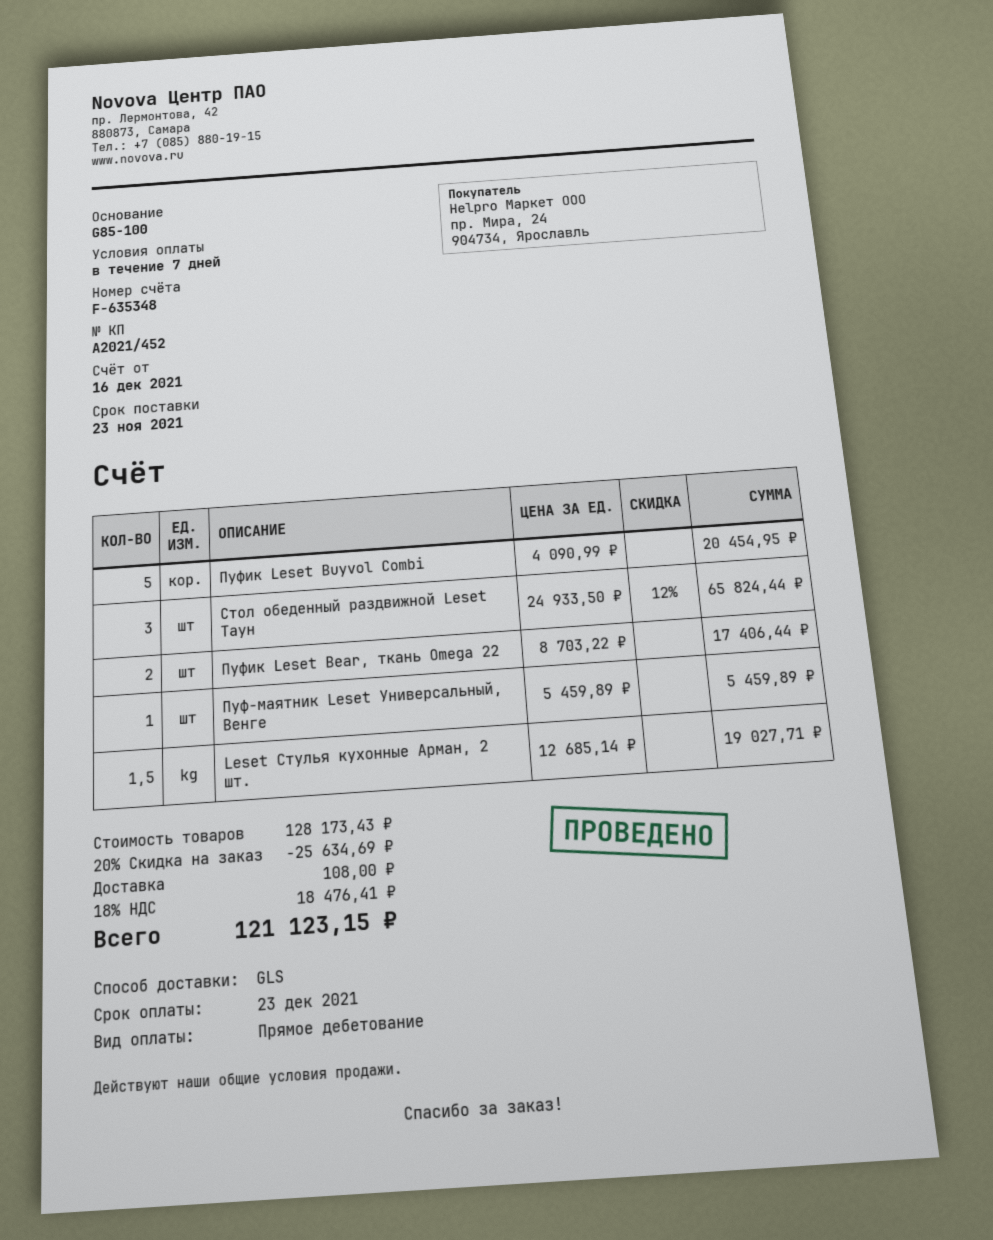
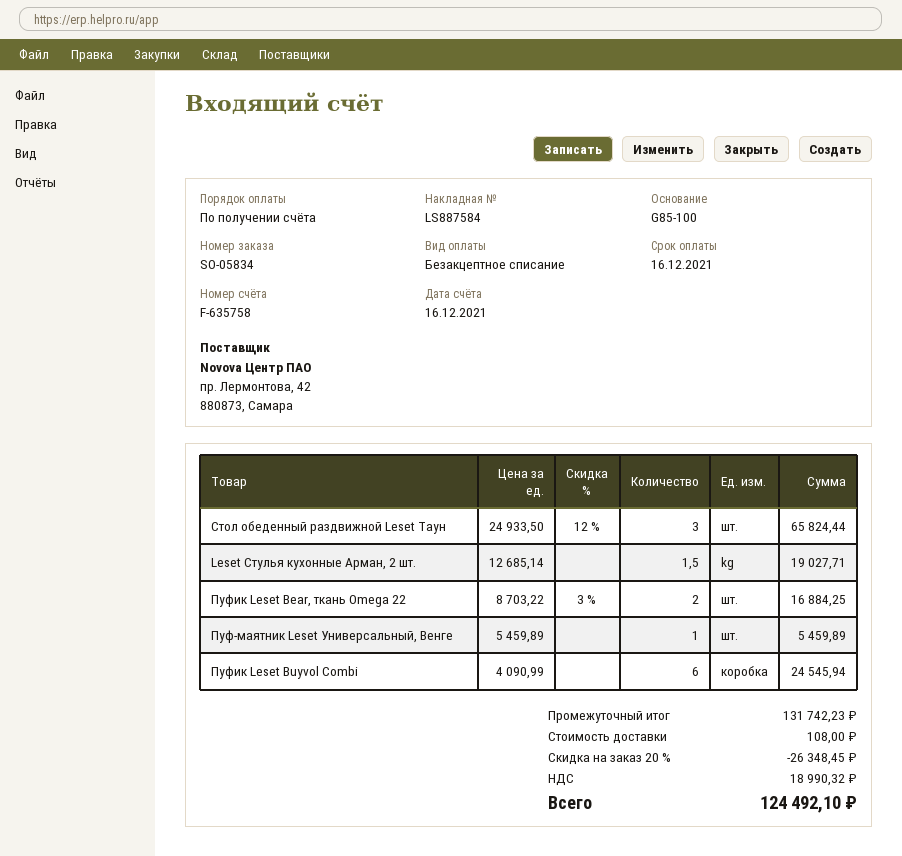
invoice number: F-635348 -> F-635758
payment terms: 7 days -> on receipt
due date: 2021-12-23 -> 2021-12-16
Пуфик Leset Buyvol Combi: 5 x 4090.99 = 20454.95 -> 6 x 4090.99 = 24545.94
Пуфик Leset Bear, ткань Omega 22: 2 x 8703.22 = 17406.44 -> 2 x 8703.22 - 3% = 16884.25
subtotal: 128173.43 -> 131742.23
discount: 20% = 25634.69 -> 20% = 26348.45
tax: 18476.41 -> 18990.32
total: 121123.15 -> 124492.10

